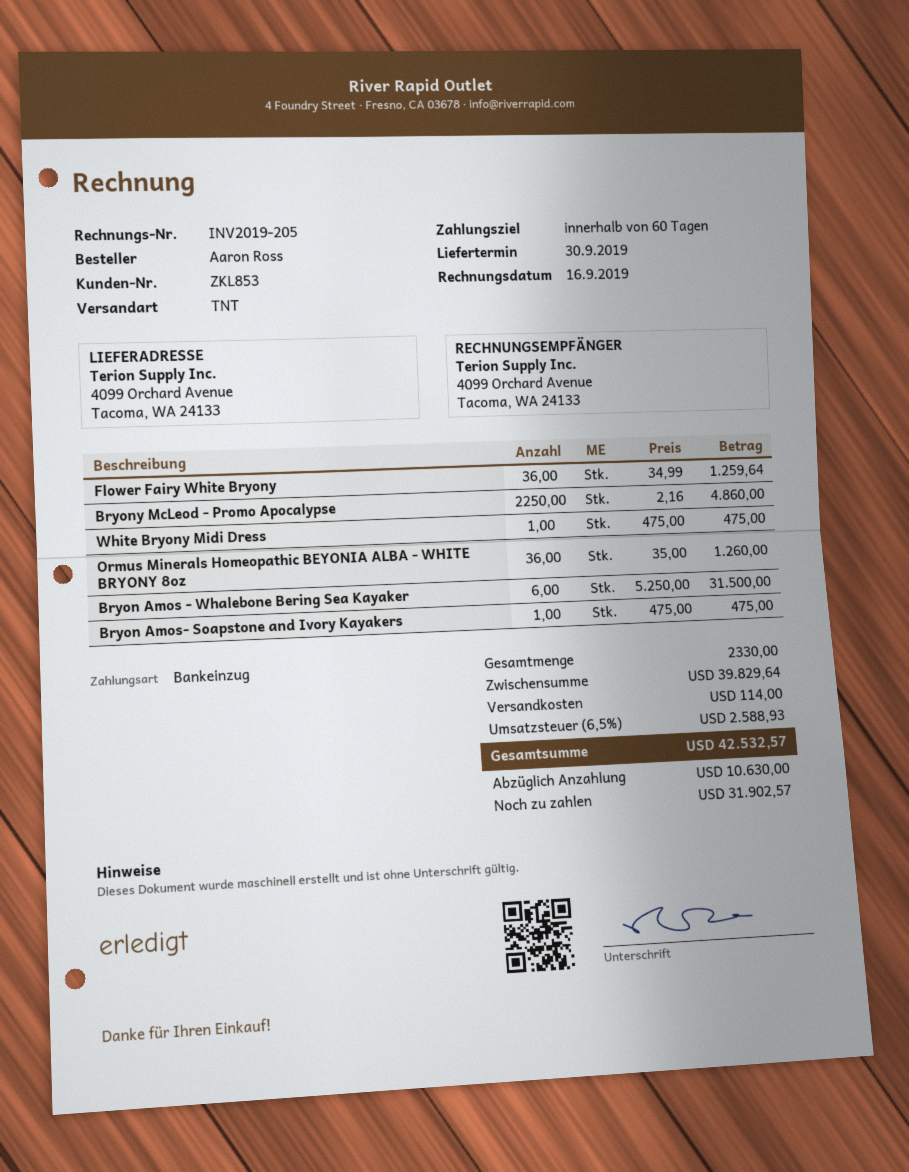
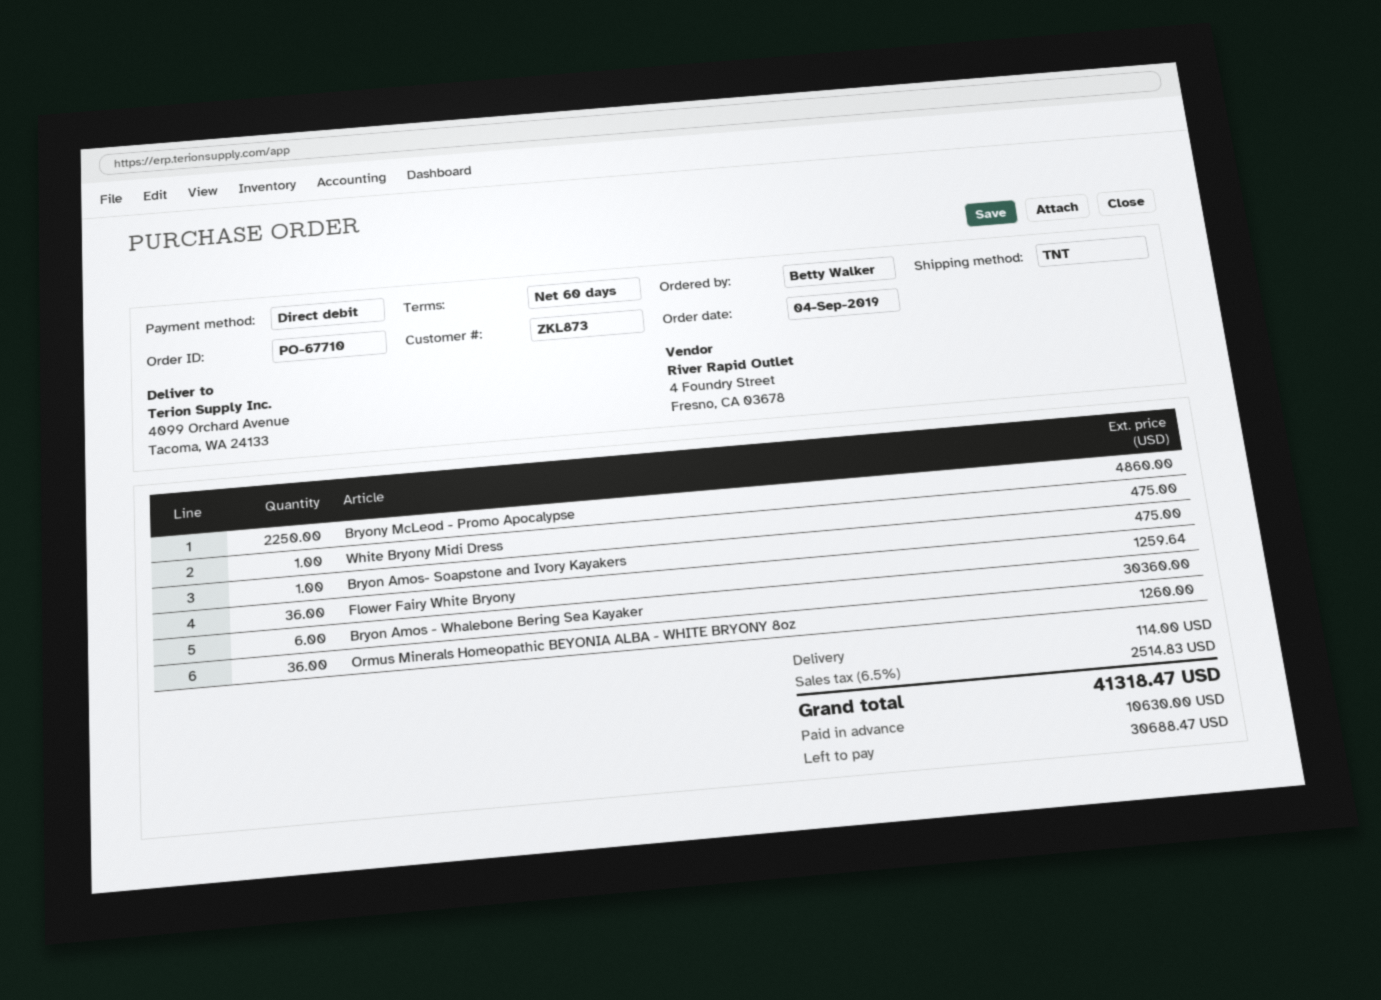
customer number: ZKL853 -> ZKL873
ordered by: Aaron Ross -> Betty Walker
Bryon Amos - Whalebone Bering Sea Kayaker: 6 for 31500.00 -> 6 for 30360.00
tax: 6.5% = 2588.93 -> 6.5% = 2514.83
total: 42532.57 -> 41318.47
balance: 31902.57 -> 30688.47

